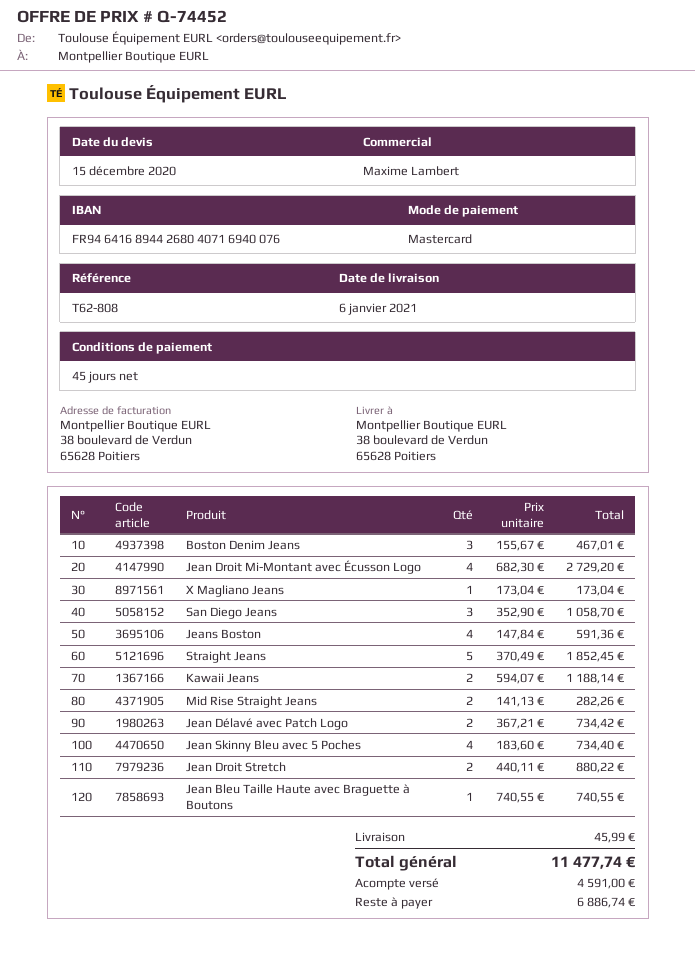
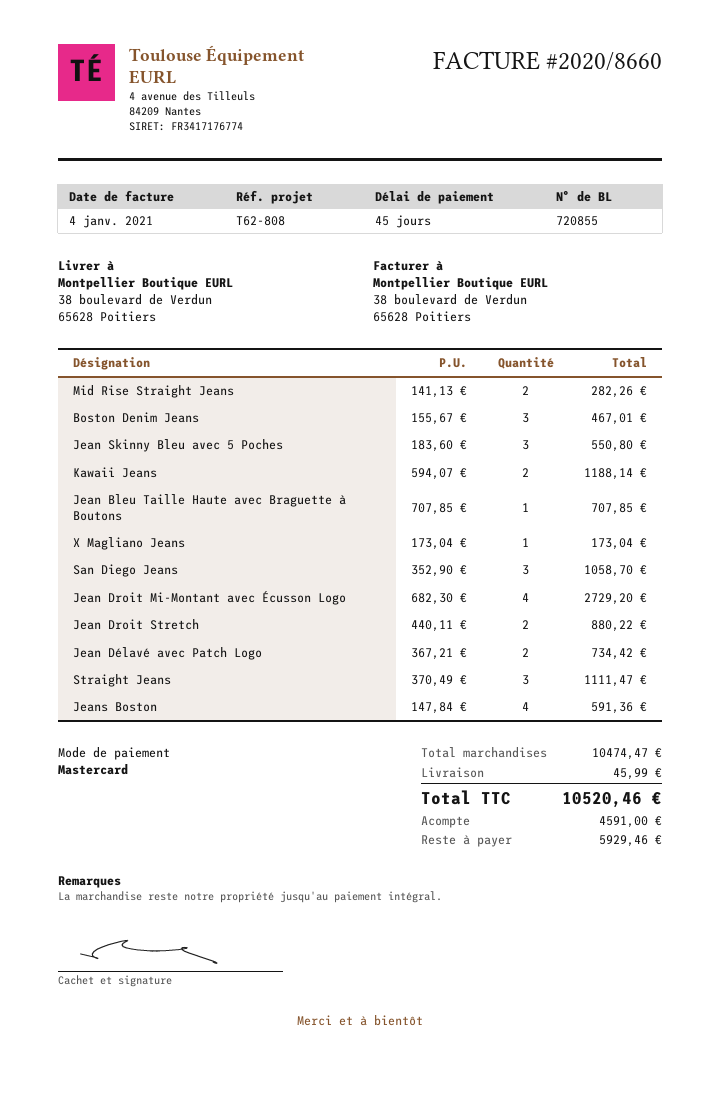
Straight Jeans: 5 x 370.49 = 1852.45 -> 3 x 370.49 = 1111.47
Jean Skinny Bleu avec 5 Poches: 4 x 183.60 = 734.40 -> 3 x 183.60 = 550.80
Jean Bleu Taille Haute avec Braguette à Boutons: 1 x 740.55 = 740.55 -> 1 x 707.85 = 707.85
total: 11477.74 -> 10520.46
balance: 6886.74 -> 5929.46

